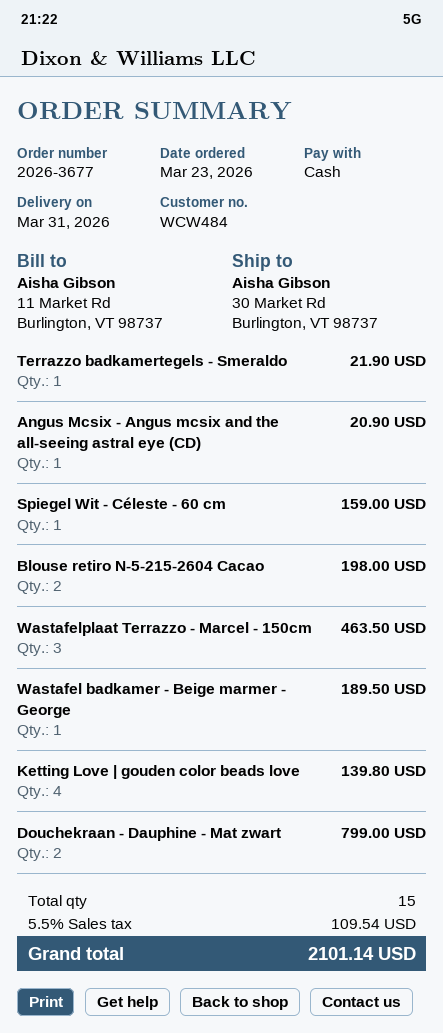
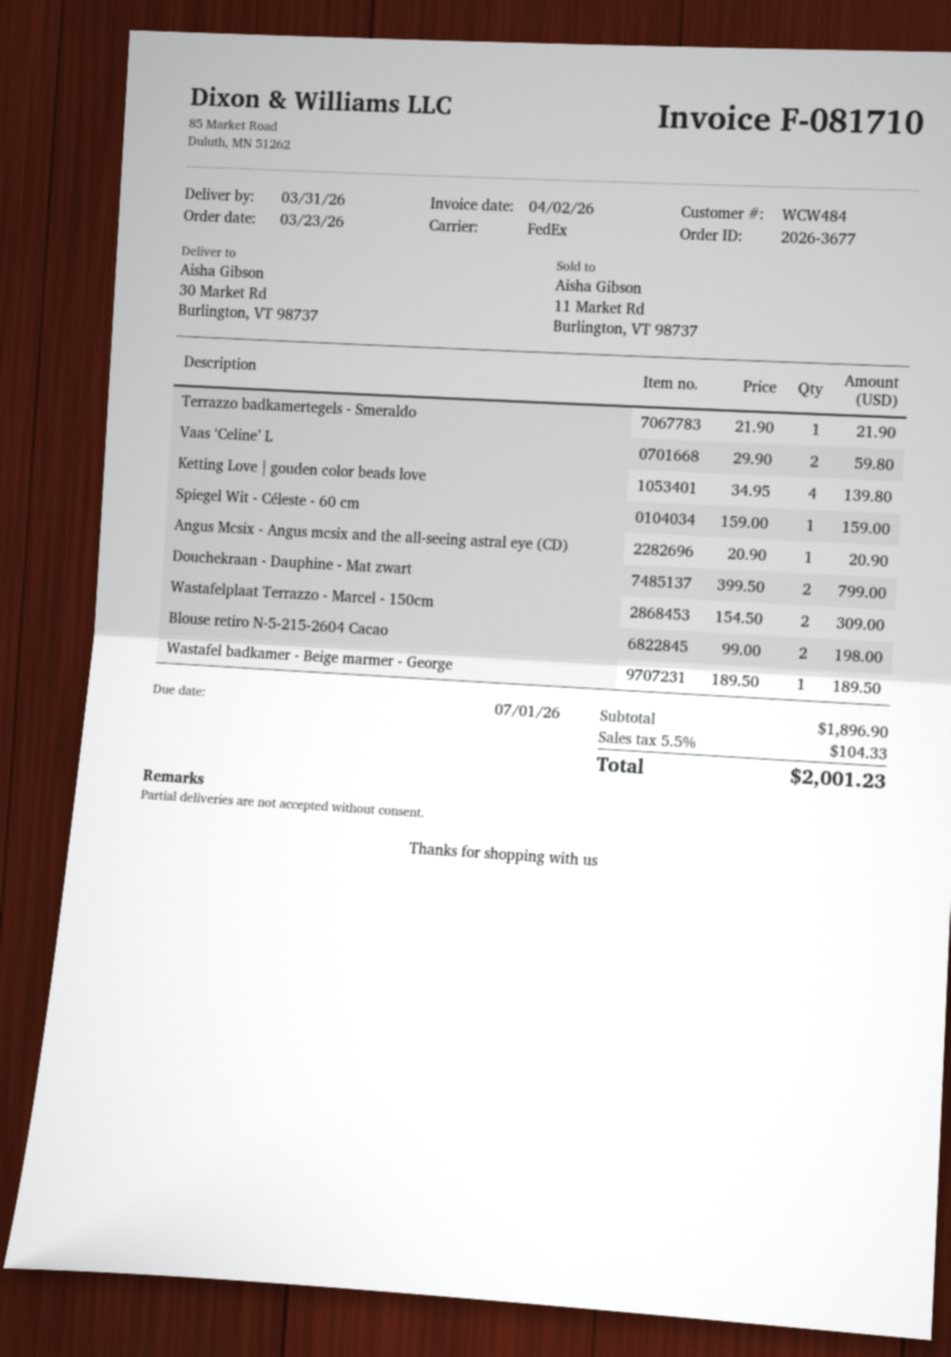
Wastafelplaat Terrazzo - Marcel - 150cm: 3 for 463.50 -> 2 for 309.00
Vaas ‘Celine’ L: none -> 2 for 59.80
tax: 5.5% = 109.54 -> 5.5% = 104.33
total: 2101.14 -> 2001.23

